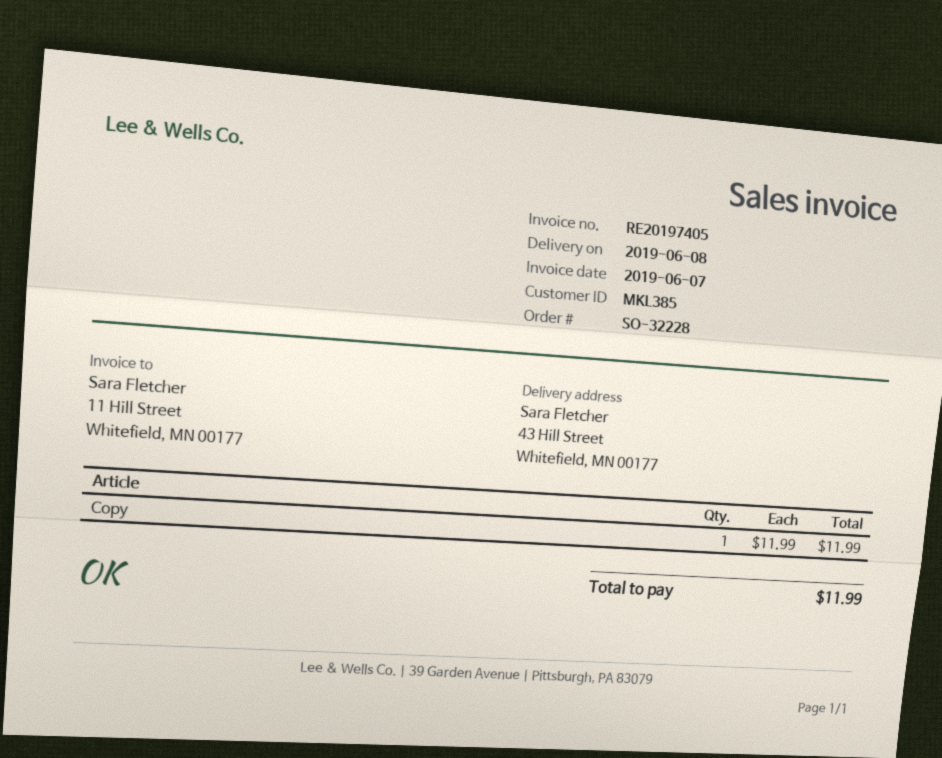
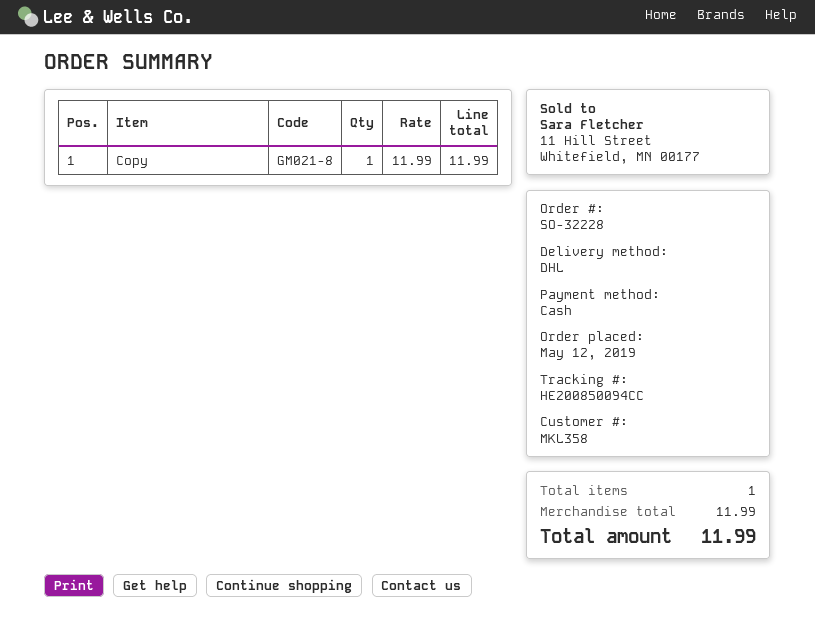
customer number: MKL385 -> MKL358

